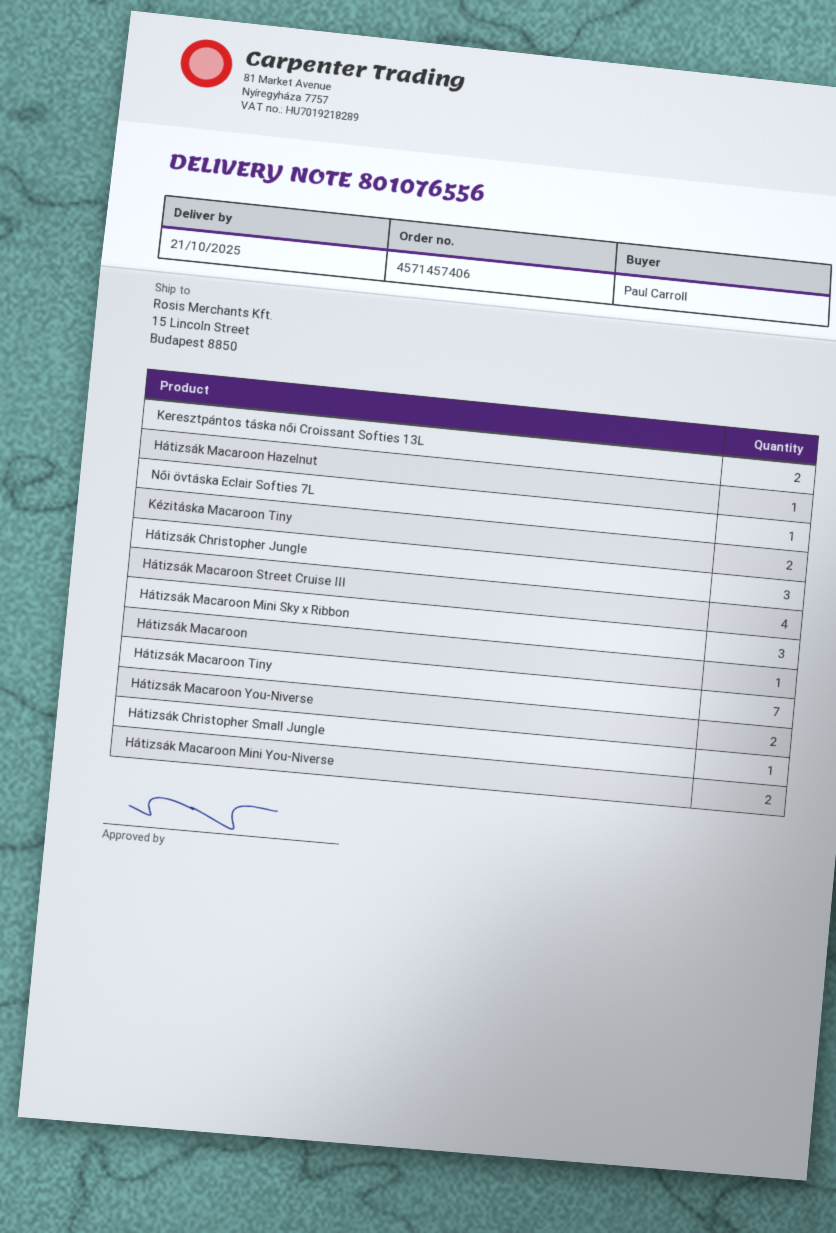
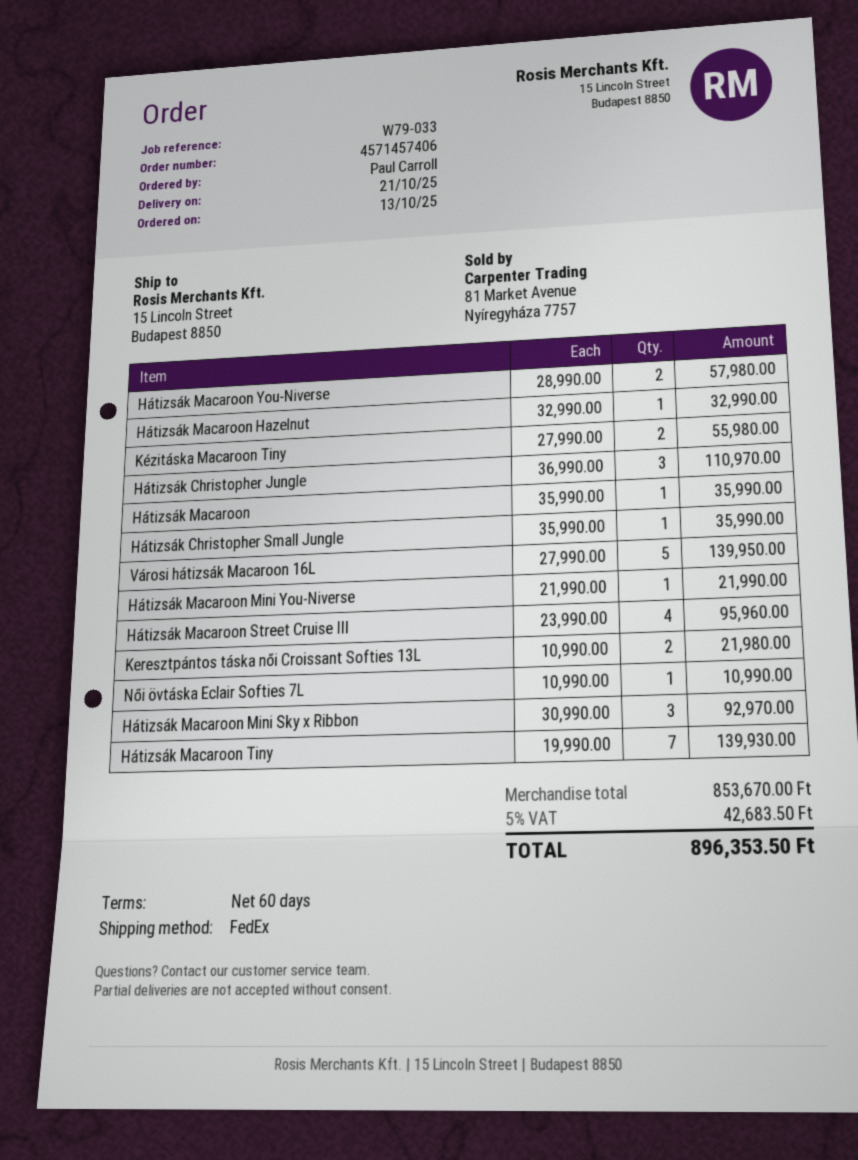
Hátizsák Macaroon Mini You-Niverse: 2 -> 1
Városi hátizsák Macaroon 16L: none -> 5

